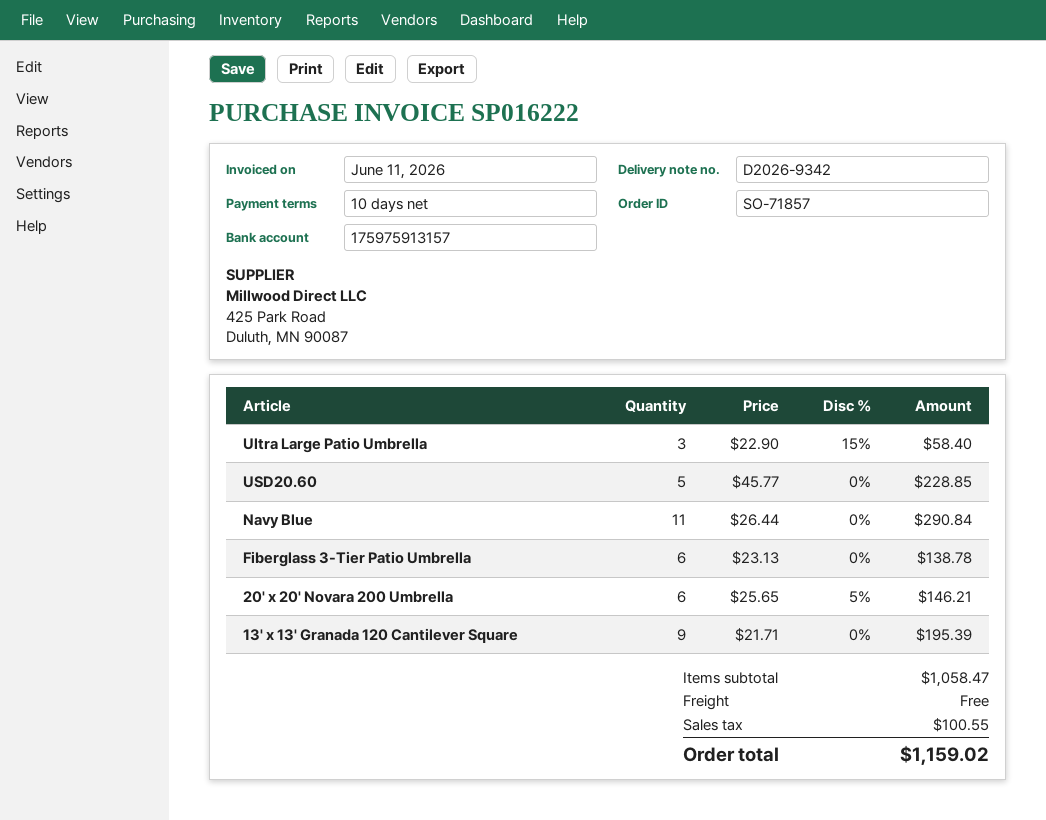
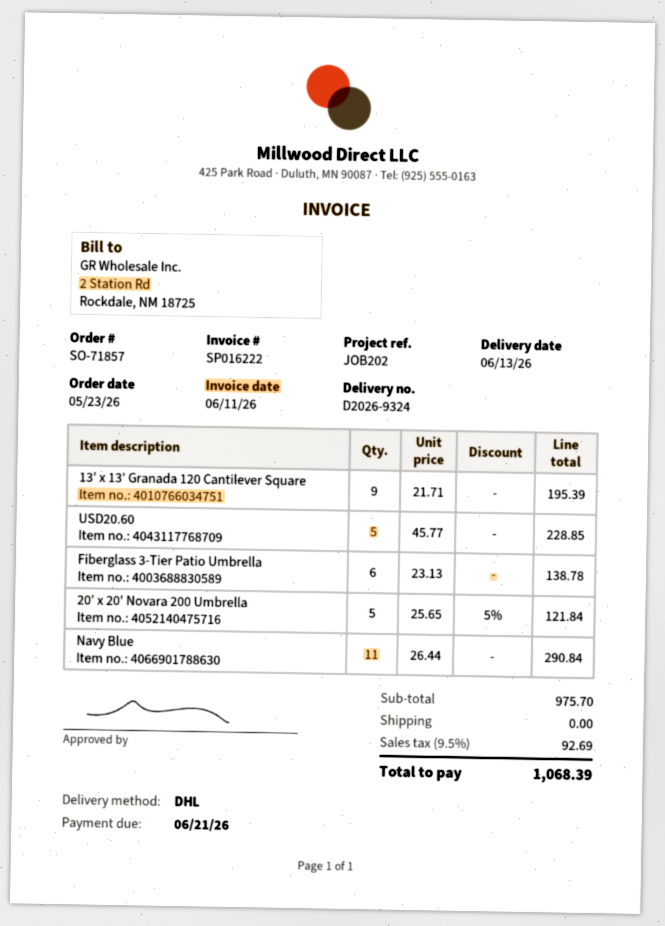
delivery note number: D2026-9342 -> D2026-9324
Ultra Large Patio Umbrella: 3 x 22.90 - 15% = 58.40 -> none
20' x 20' Novara 200 Umbrella: 6 x 25.65 - 5% = 146.21 -> 5 x 25.65 - 5% = 121.84
subtotal: 1058.47 -> 975.70
tax: 100.55 -> 92.69
total: 1159.02 -> 1068.39

